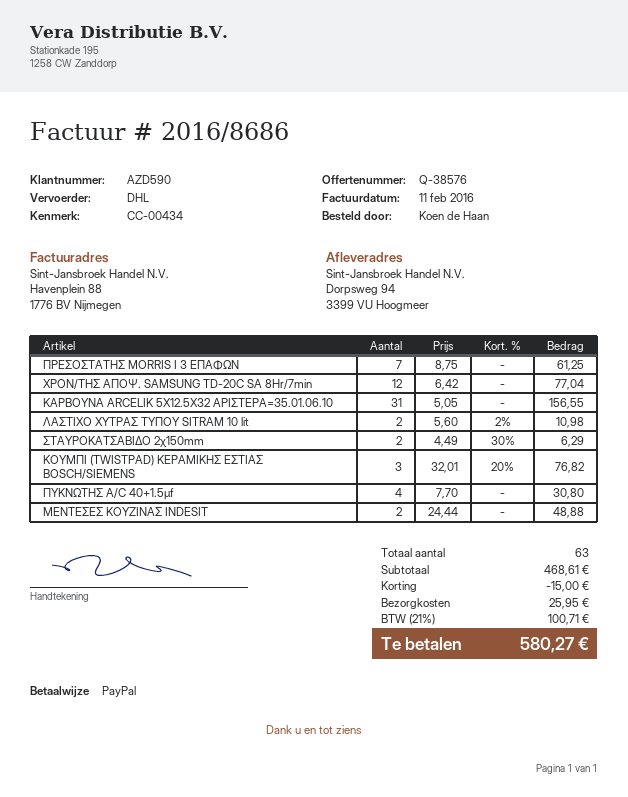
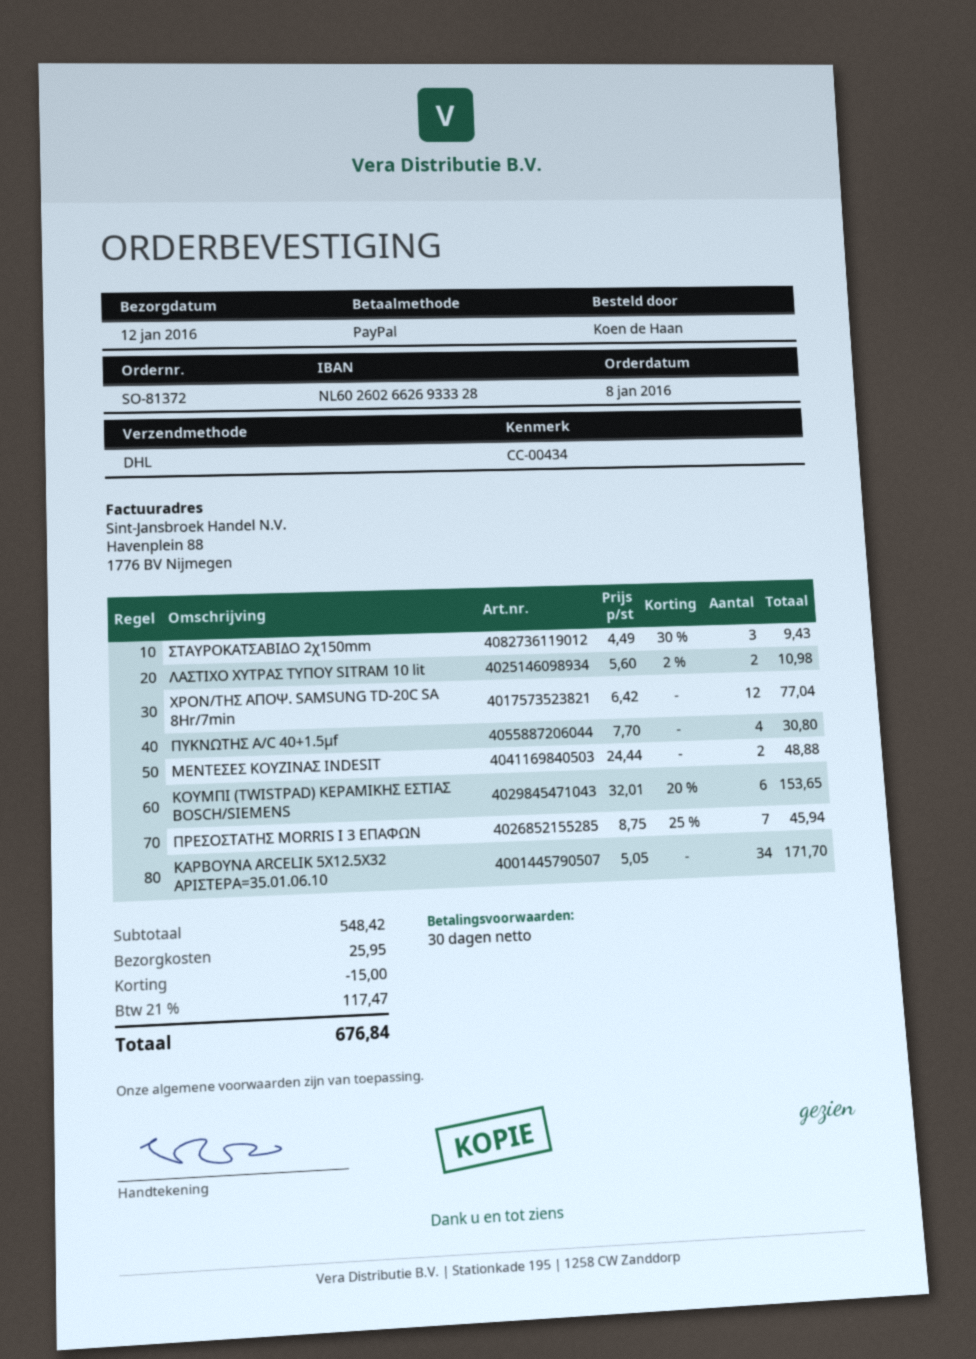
ΠΡΕΣΟΣΤΑΤΗΣ MORRIS I 3 ΕΠΑΦΩΝ: 7 x 8.75 = 61.25 -> 7 x 8.75 - 25% = 45.94
ΚΑΡΒΟΥΝΑ ARCELIK 5X12.5X32 ΑΡΙΣΤΕΡΑ=35.01.06.10: 31 x 5.05 = 156.55 -> 34 x 5.05 = 171.70
ΣΤΑΥΡΟΚΑΤΣΑΒΙΔΟ 2χ150mm: 2 x 4.49 - 30% = 6.29 -> 3 x 4.49 - 30% = 9.43
ΚΟΥΜΠΙ (TWISTPAD) ΚΕΡΑΜΙΚΗΣ ΕΣΤΙΑΣ BOSCH/SIEMENS: 3 x 32.01 - 20% = 76.82 -> 6 x 32.01 - 20% = 153.65
subtotal: 468.61 -> 548.42
tax: 21% = 100.71 -> 21% = 117.47
total: 580.27 -> 676.84

